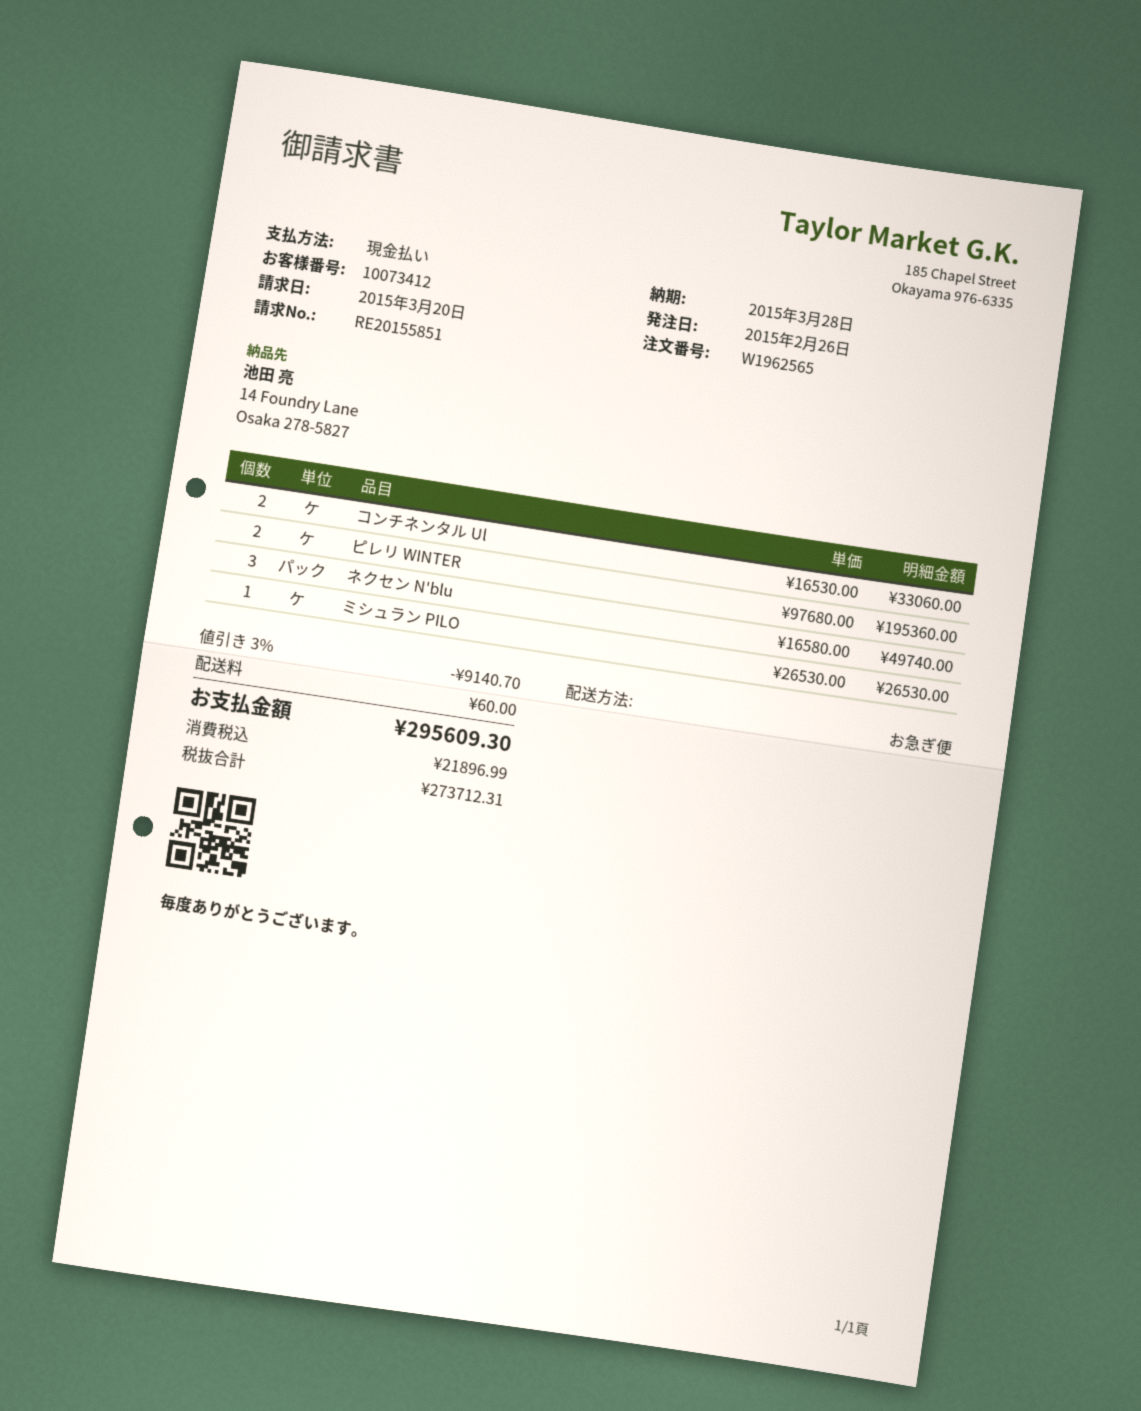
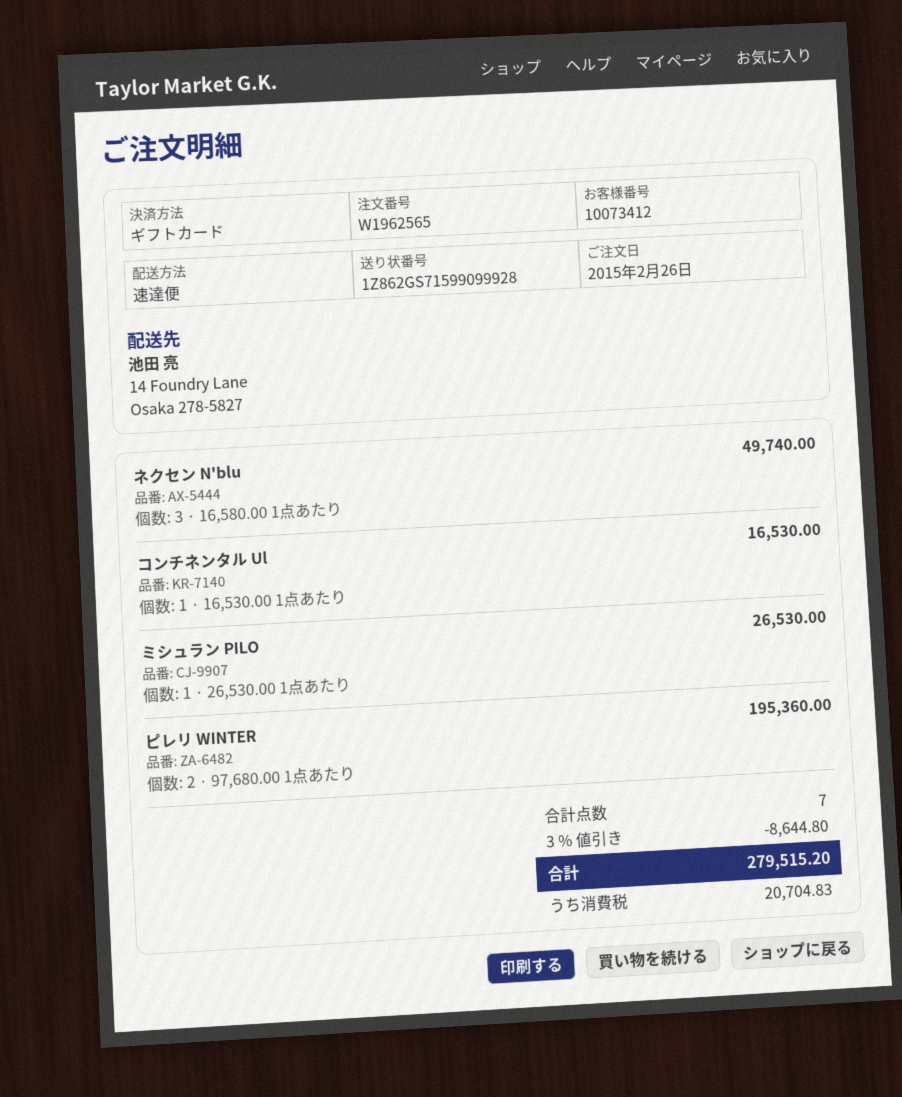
payment method: cash -> gift card
コンチネンタル Ul: 2 x 16530.00 = 33060.00 -> 1 x 16530.00 = 16530.00
discount: 3% = 9140.70 -> 3% = 8644.80
shipping: 60.00 -> none
tax: 21896.99 -> 20704.83
total: 295609.30 -> 279515.20

